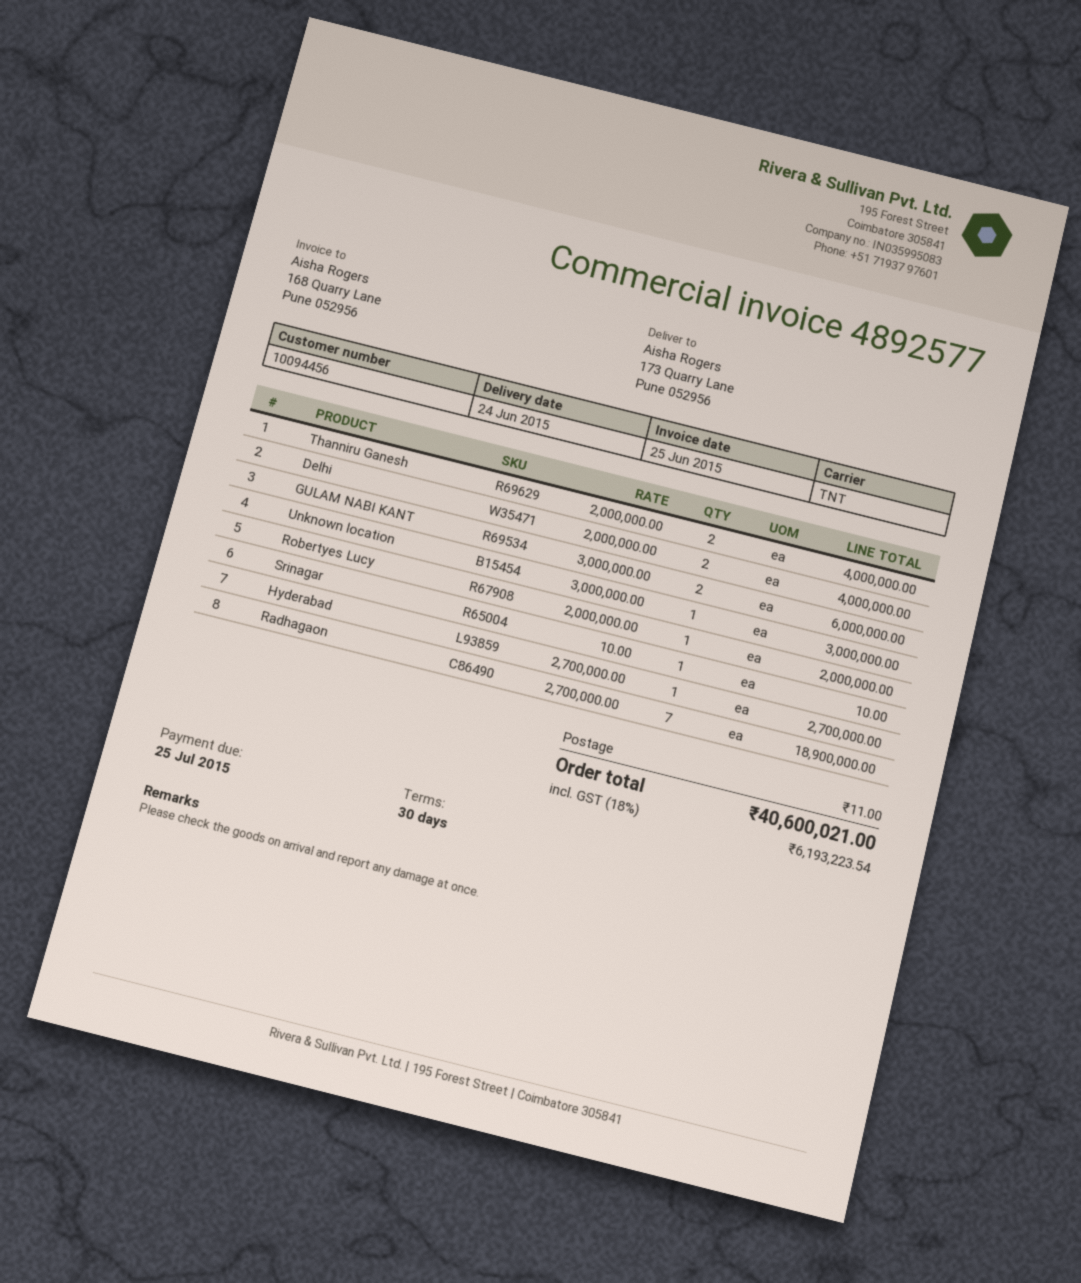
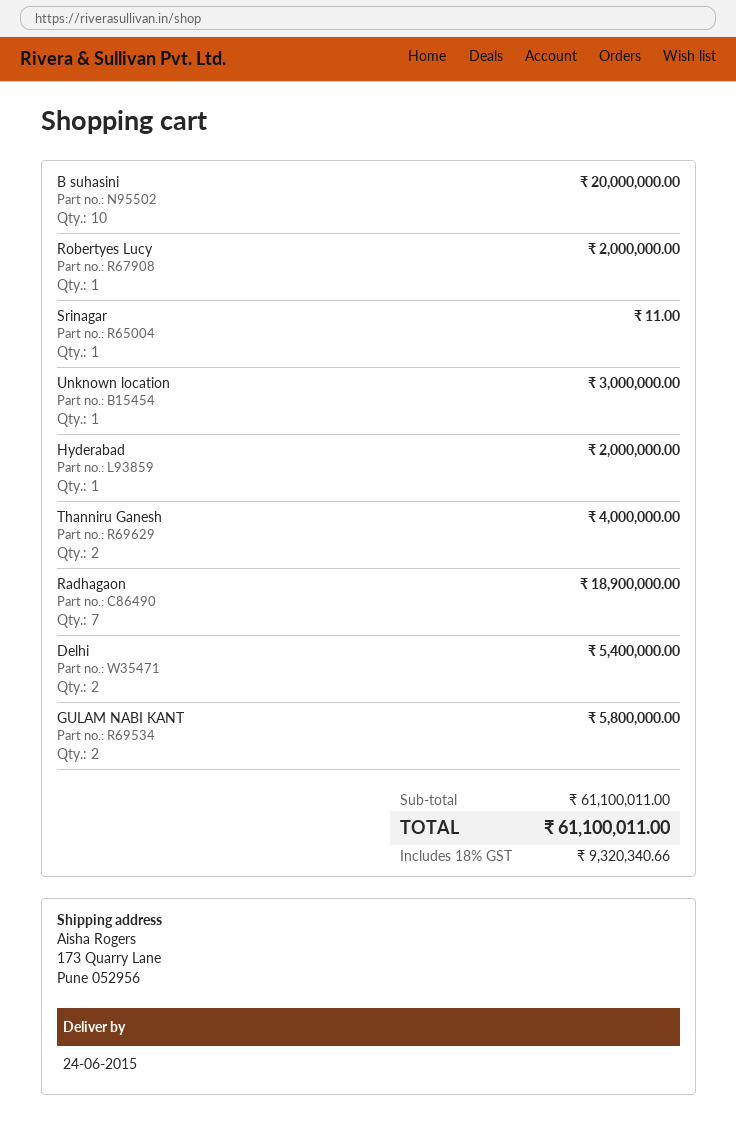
Delhi: 2 for 4000000.00 -> 2 for 5400000.00
GULAM NABI KANT: 2 for 6000000.00 -> 2 for 5800000.00
Srinagar: 1 for 10.00 -> 1 for 11.00
Hyderabad: 1 for 2700000.00 -> 1 for 2000000.00
B suhasini: none -> 10 for 20000000.00
shipping: 11.00 -> none
tax: 18% = 6193223.54 -> 18% = 9320340.66
total: 40600021.00 -> 61100011.00

